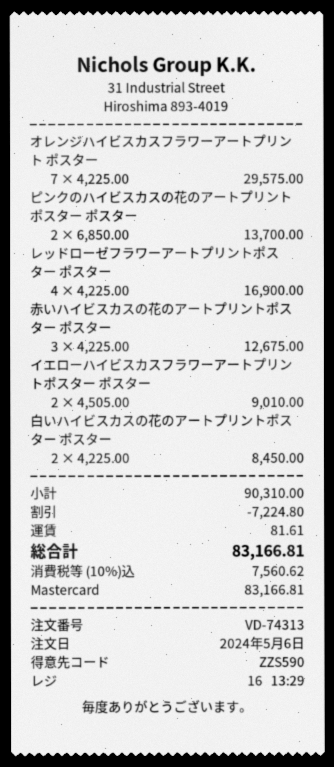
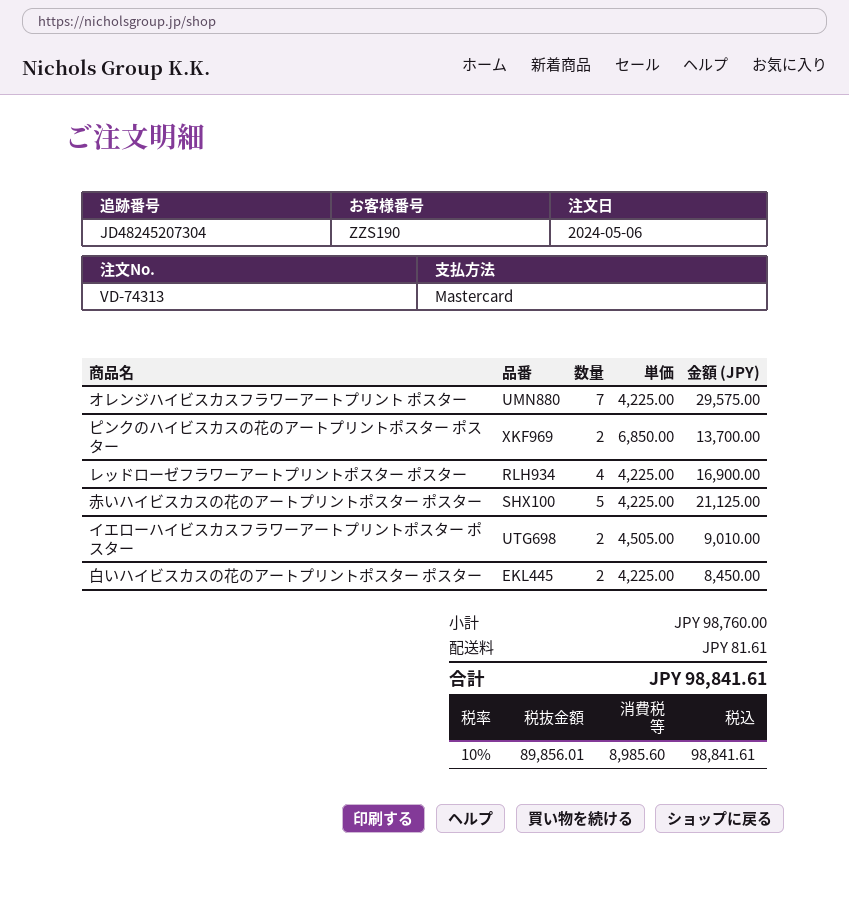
customer number: ZZS590 -> ZZS190
赤いハイビスカスの花のアートプリントポスター ポスター: 3 x 4225.00 = 12675.00 -> 5 x 4225.00 = 21125.00
subtotal: 90310.00 -> 98760.00
discount: 7224.80 -> none
tax: 10% = 7560.62 -> 10% = 8985.60
total: 83166.81 -> 98841.61

